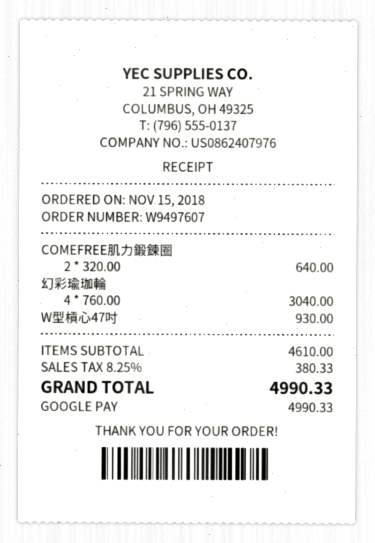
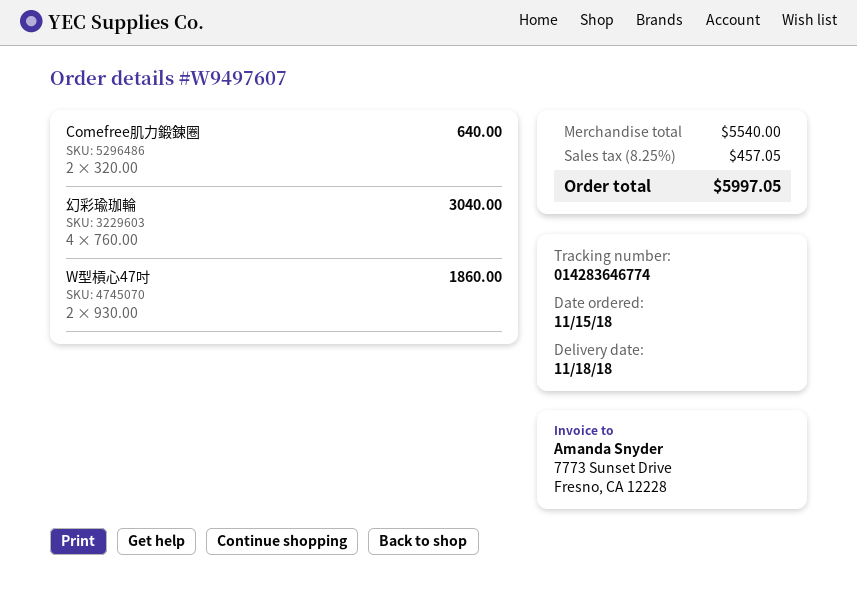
W型槓心47吋: 1 x 930.00 = 930.00 -> 2 x 930.00 = 1860.00
subtotal: 4610.00 -> 5540.00
tax: 8.25% = 380.33 -> 8.25% = 457.05
total: 4990.33 -> 5997.05

